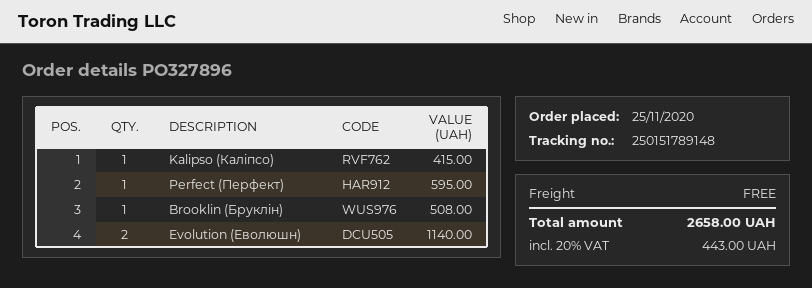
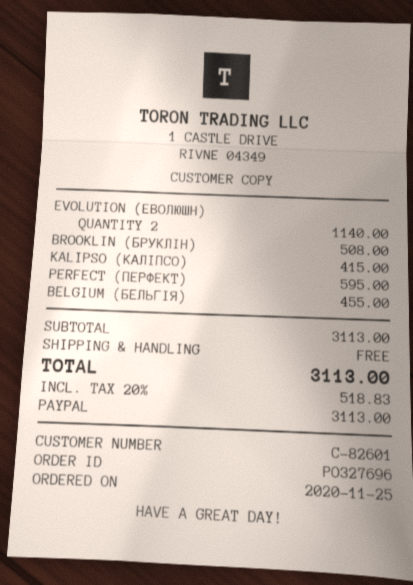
order number: PO327896 -> PO327696
BELGIUM (БЕЛЬГІЯ): none -> 1 for 455.00
tax: 20% = 443.00 -> 20% = 518.83
total: 2658.00 -> 3113.00

